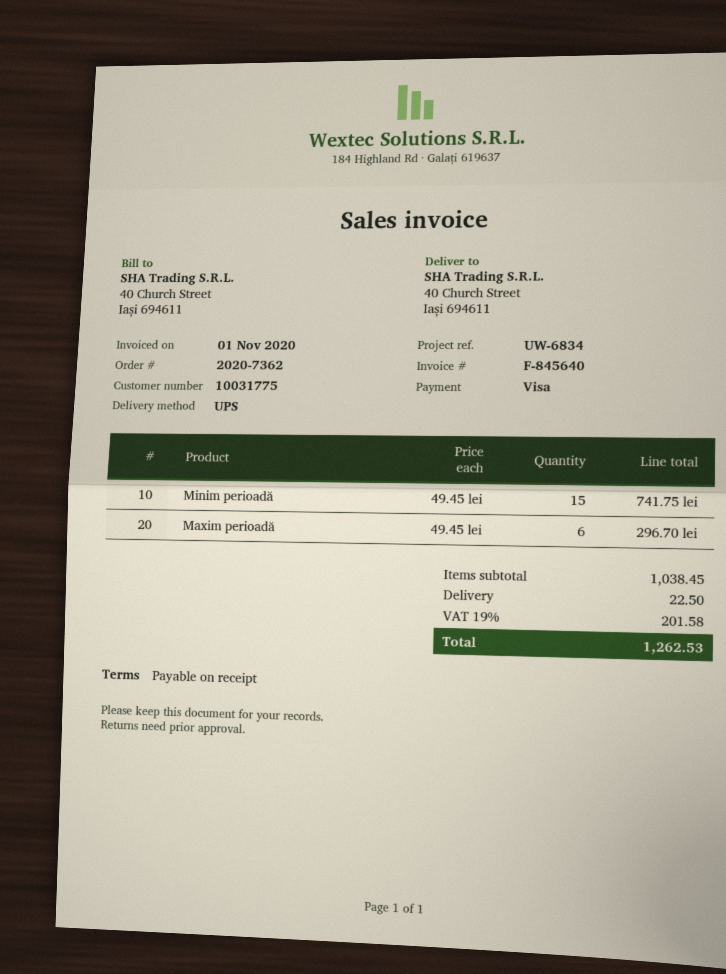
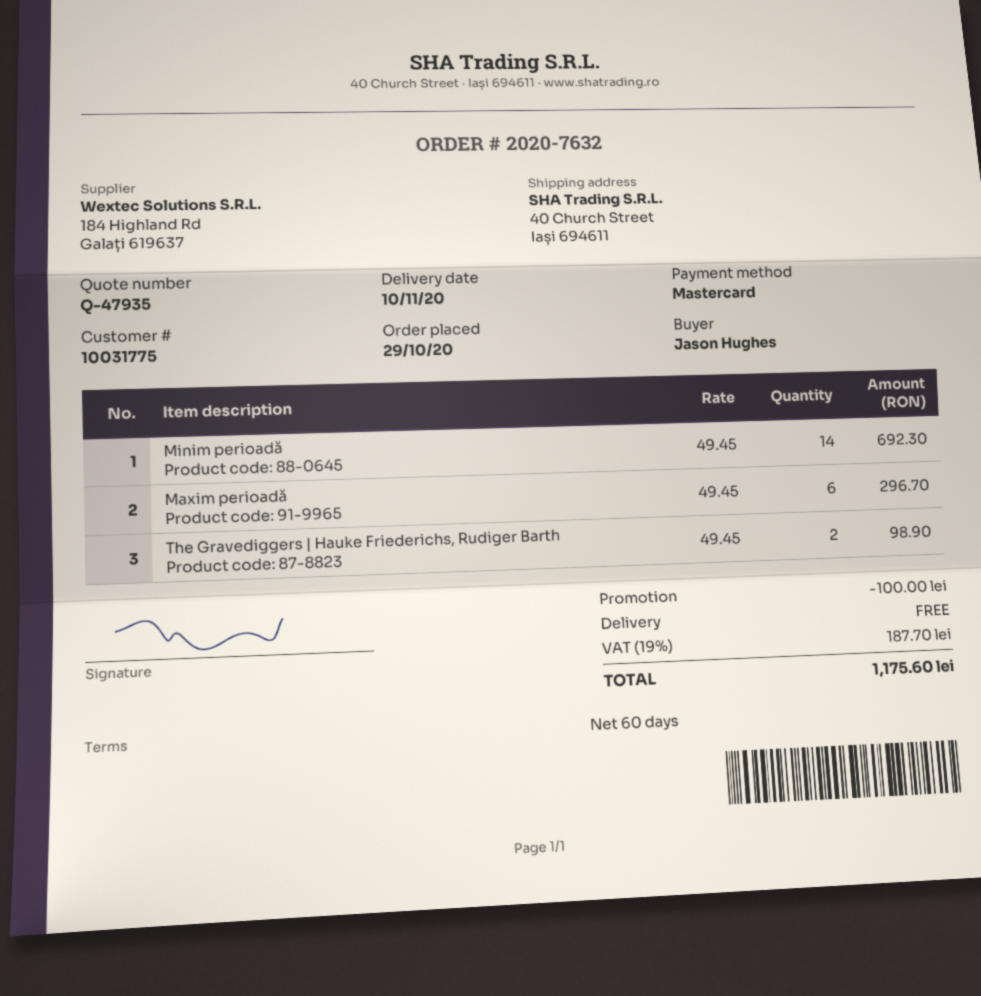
order number: 2020-7362 -> 2020-7632
payment terms: on receipt -> 60 days
payment method: Visa -> Mastercard
Minim perioadă: 15 x 49.45 = 741.75 -> 14 x 49.45 = 692.30
The Gravediggers | Hauke Friederichs, Rudiger Barth: none -> 2 x 49.45 = 98.90
discount: none -> 100.00
shipping: 22.50 -> 0.00
tax: 19% = 201.58 -> 19% = 187.70
total: 1262.53 -> 1175.60

